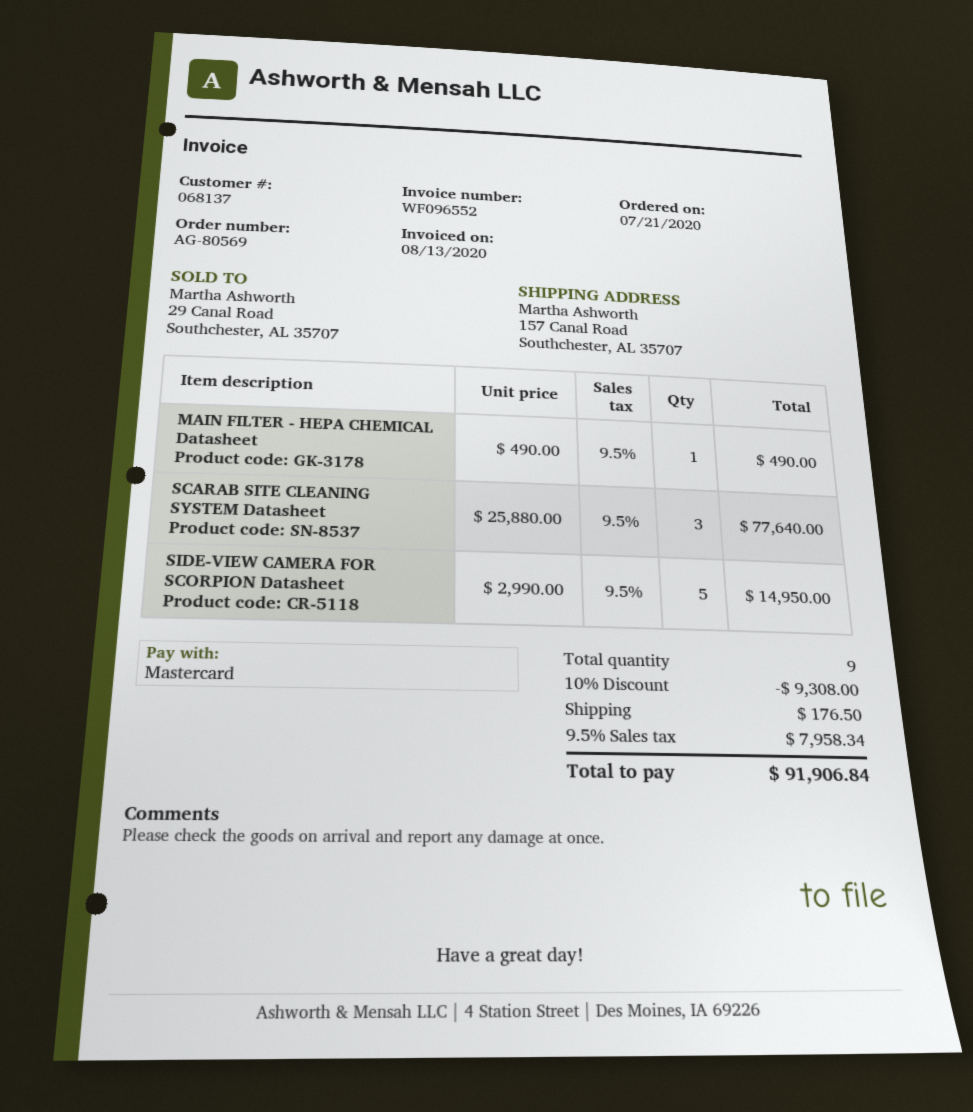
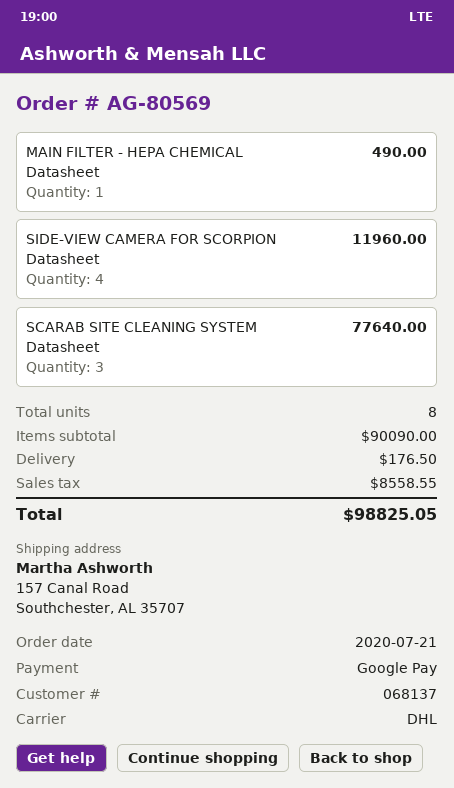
payment method: Mastercard -> Google Pay
SIDE-VIEW CAMERA FOR SCORPION Datasheet: 5 for 14950.00 -> 4 for 11960.00
total quantity: 9 -> 8
discount: 10% = 9308.00 -> none
tax: 7958.34 -> 8558.55
total: 91906.84 -> 98825.05

